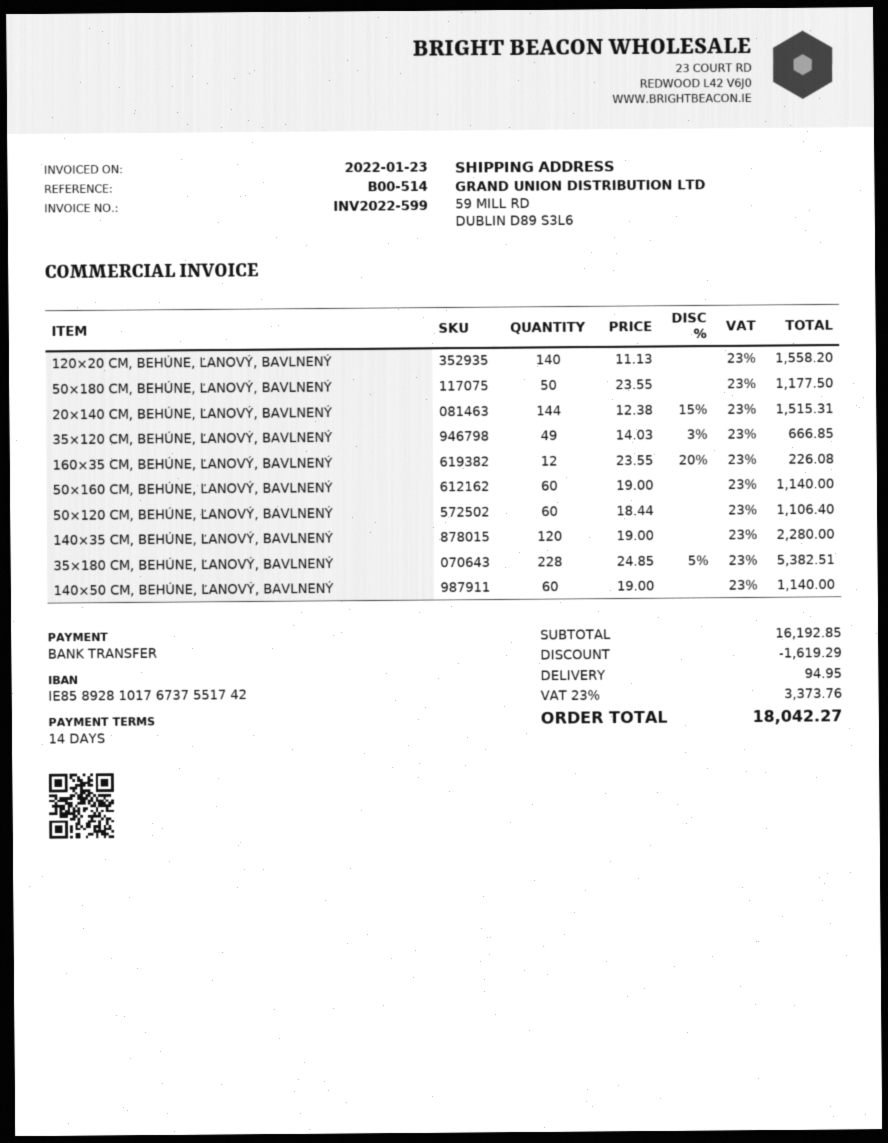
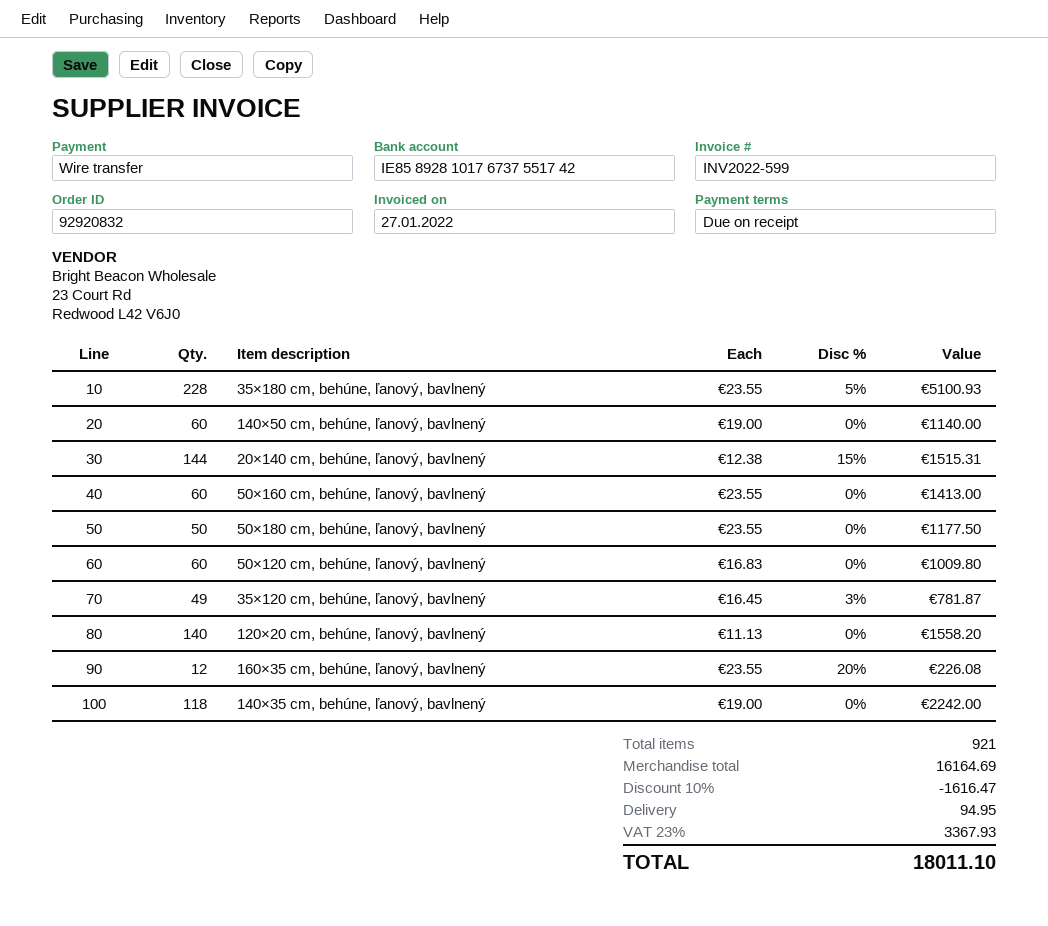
invoice date: 2022-01-23 -> 2022-01-27
payment terms: 14 days -> on receipt
35×120 CM, BEHÚNE, ĽANOVÝ, BAVLNENÝ: 49 x 14.03 - 3% = 666.85 -> 49 x 16.45 - 3% = 781.87
50×160 CM, BEHÚNE, ĽANOVÝ, BAVLNENÝ: 60 x 19.00 = 1140.00 -> 60 x 23.55 = 1413.00
50×120 CM, BEHÚNE, ĽANOVÝ, BAVLNENÝ: 60 x 18.44 = 1106.40 -> 60 x 16.83 = 1009.80
140×35 CM, BEHÚNE, ĽANOVÝ, BAVLNENÝ: 120 x 19.00 = 2280.00 -> 118 x 19.00 = 2242.00
35×180 CM, BEHÚNE, ĽANOVÝ, BAVLNENÝ: 228 x 24.85 - 5% = 5382.51 -> 228 x 23.55 - 5% = 5100.93
subtotal: 16192.85 -> 16164.69
discount: 1619.29 -> 1616.47
tax: 23% = 3373.76 -> 23% = 3367.93
total: 18042.27 -> 18011.10

